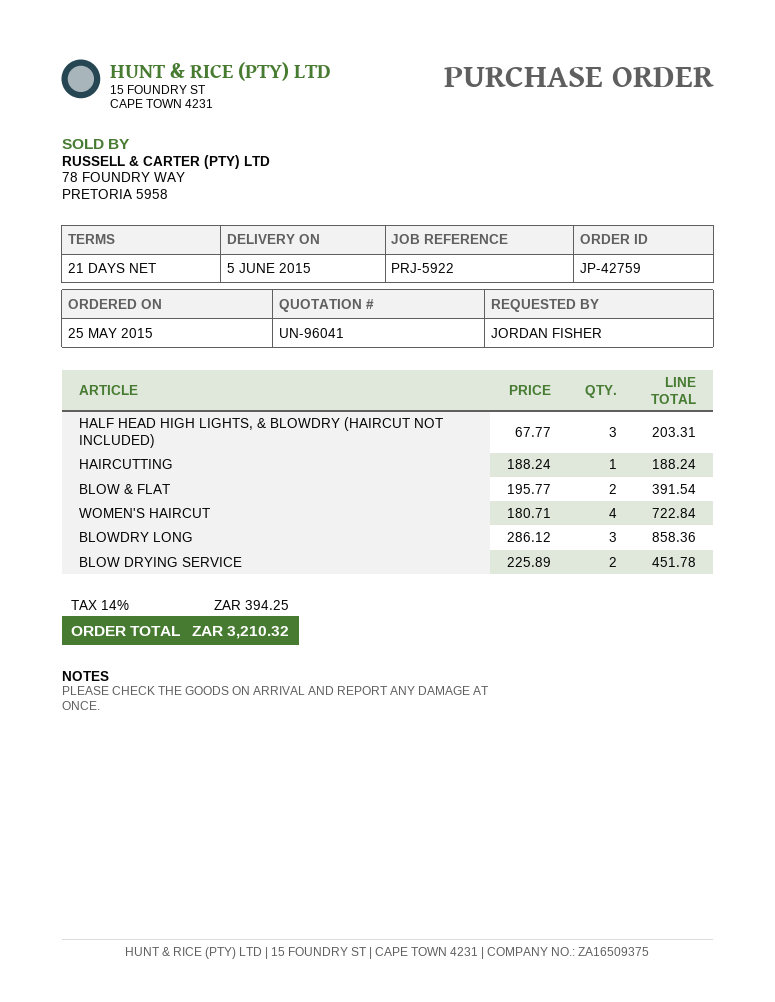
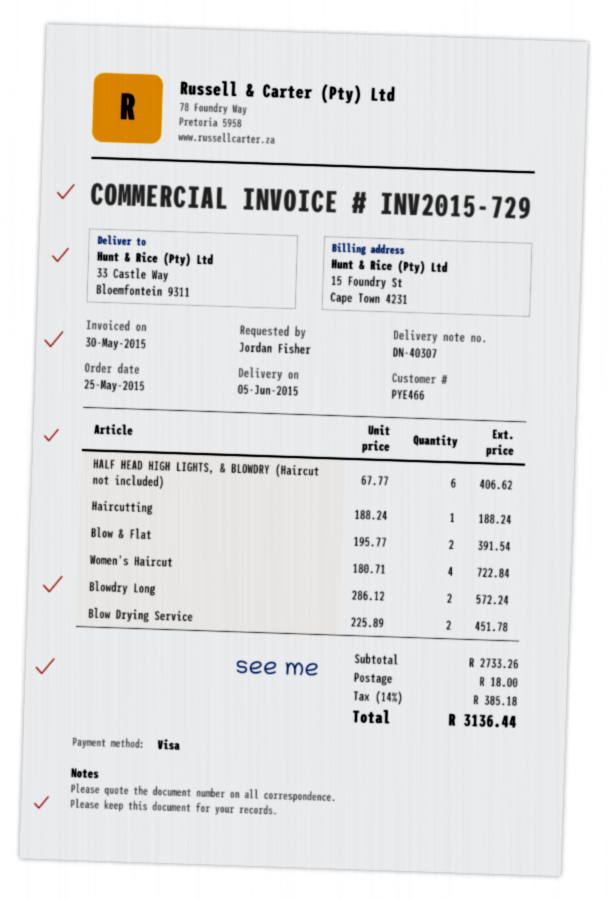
HALF HEAD HIGH LIGHTS, & BLOWDRY (HAIRCUT NOT INCLUDED): 3 x 67.77 = 203.31 -> 6 x 67.77 = 406.62
BLOWDRY LONG: 3 x 286.12 = 858.36 -> 2 x 286.12 = 572.24
shipping: none -> 18.00
tax: 14% = 394.25 -> 14% = 385.18
total: 3210.32 -> 3136.44

